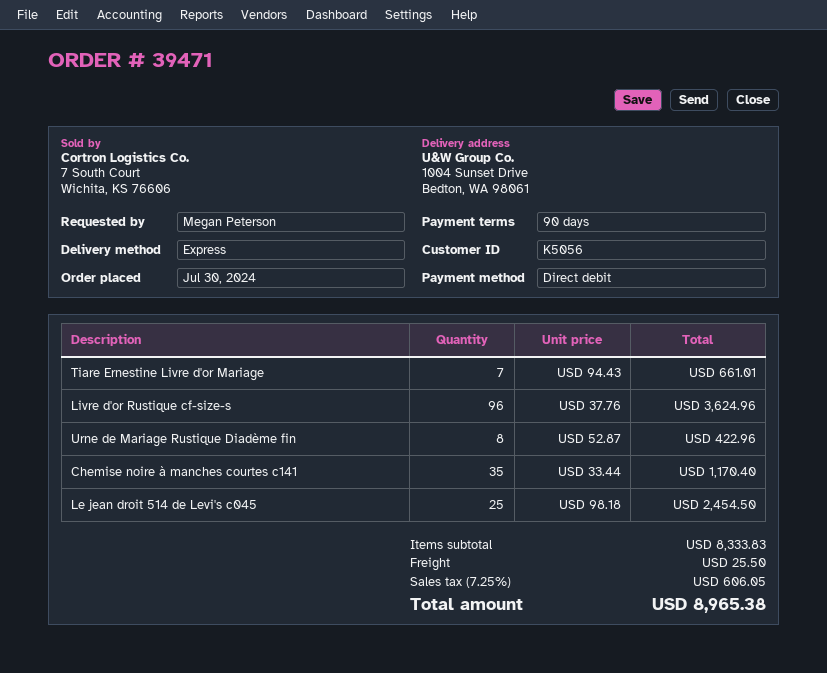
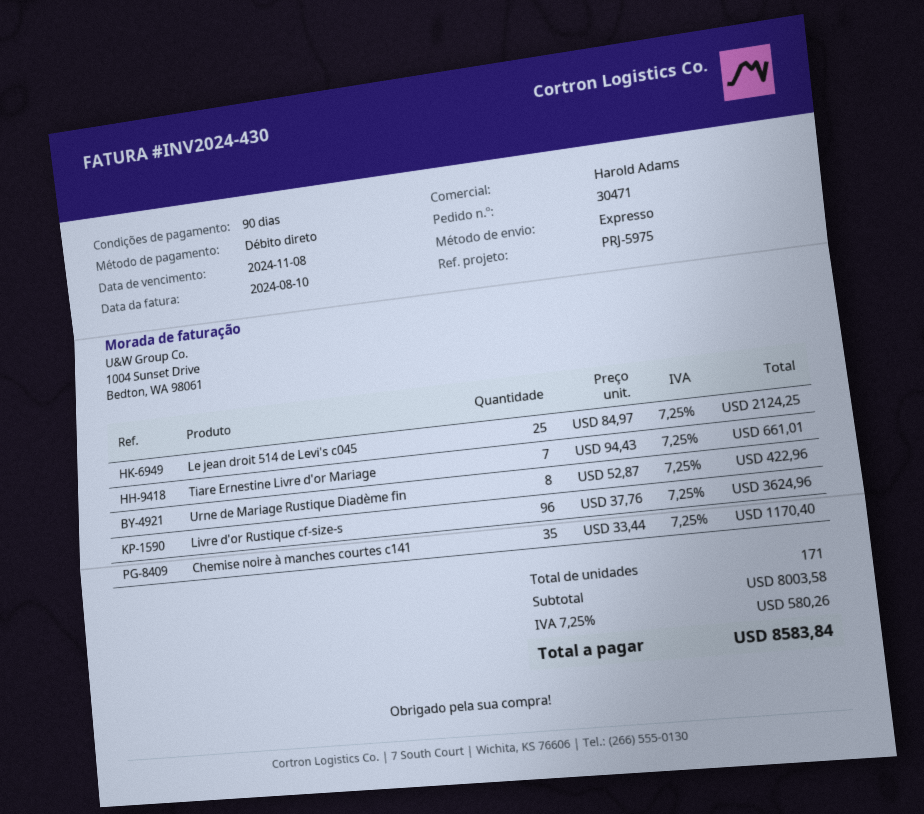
order number: 39471 -> 30471
Le jean droit 514 de Levi's c045: 25 x 98.18 = 2454.50 -> 25 x 84.97 = 2124.25
subtotal: 8333.83 -> 8003.58
shipping: 25.50 -> none
tax: 7.25% = 606.05 -> 7.25% = 580.26
total: 8965.38 -> 8583.84

